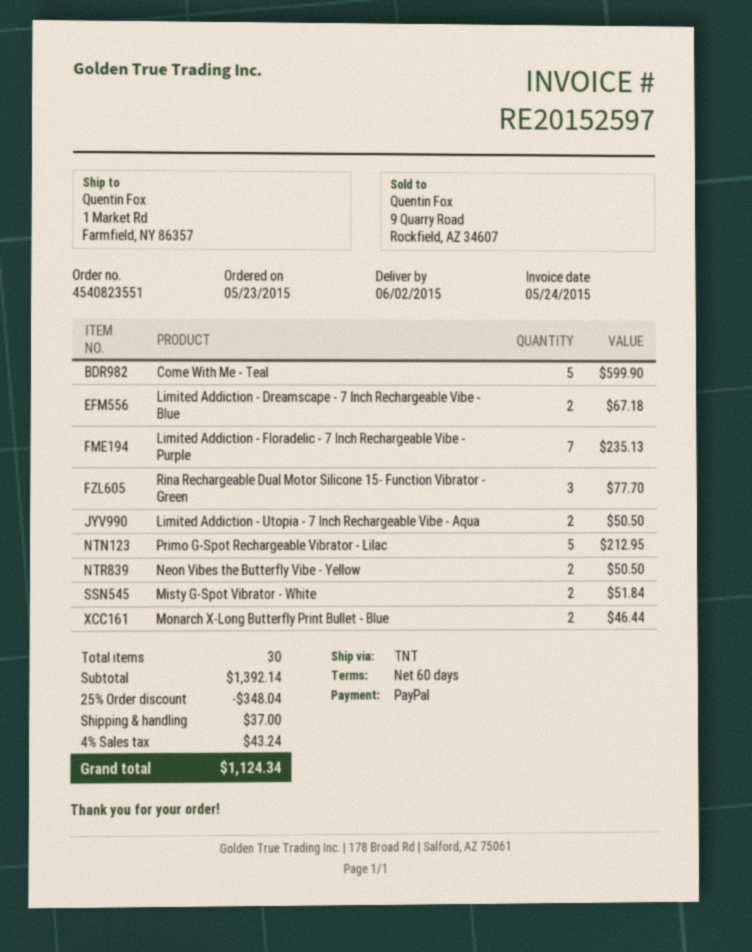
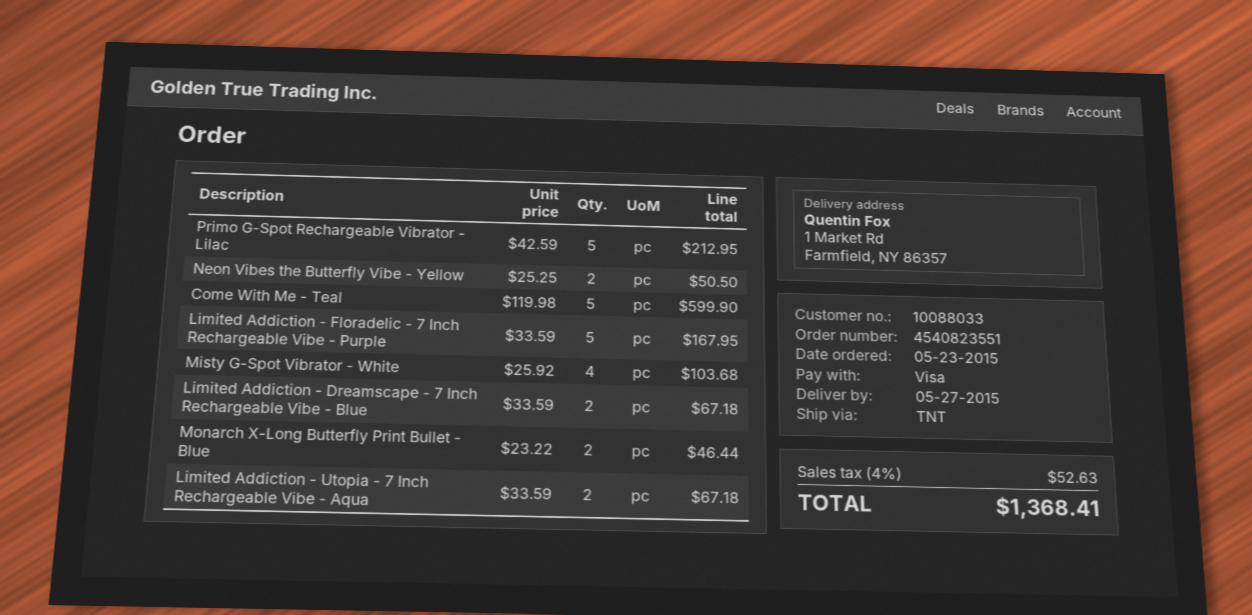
delivery date: 2015-06-02 -> 2015-05-27
payment method: PayPal -> Visa
Limited Addiction - Floradelic - 7 Inch Rechargeable Vibe - Purple: 7 for 235.13 -> 5 for 167.95
Rina Rechargeable Dual Motor Silicone 15- Function Vibrator - Green: 3 for 77.70 -> none
Limited Addiction - Utopia - 7 Inch Rechargeable Vibe - Aqua: 2 for 50.50 -> 2 for 67.18
Misty G-Spot Vibrator - White: 2 for 51.84 -> 4 for 103.68
discount: 25% = 348.04 -> none
shipping: 37.00 -> none
tax: 4% = 43.24 -> 4% = 52.63
total: 1124.34 -> 1368.41

